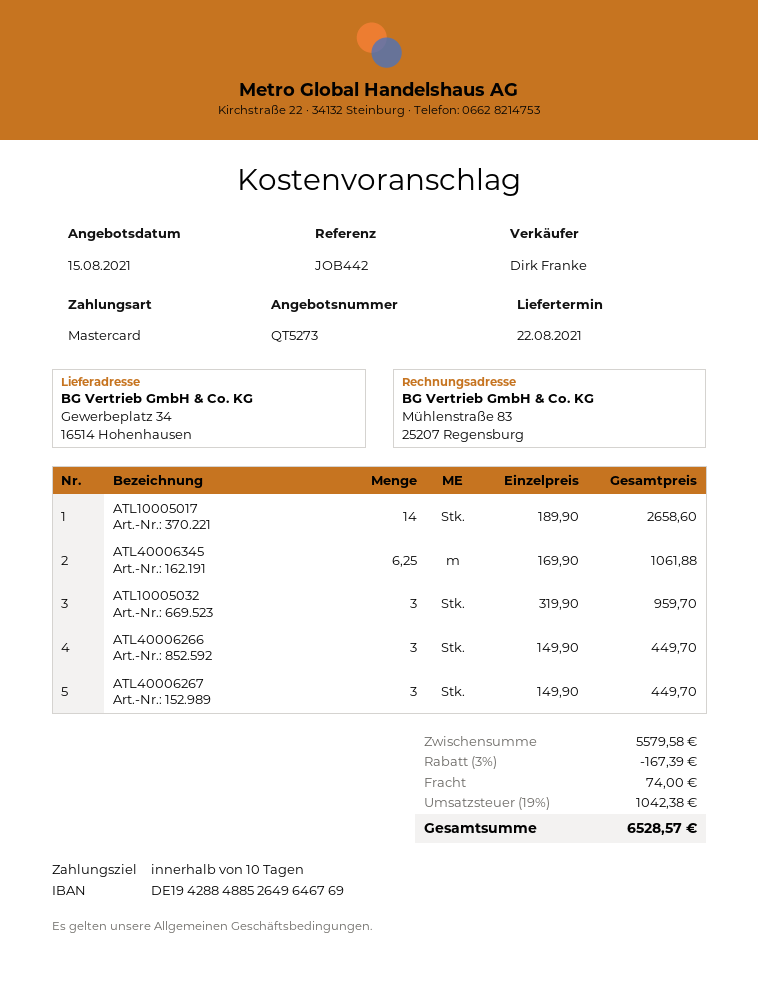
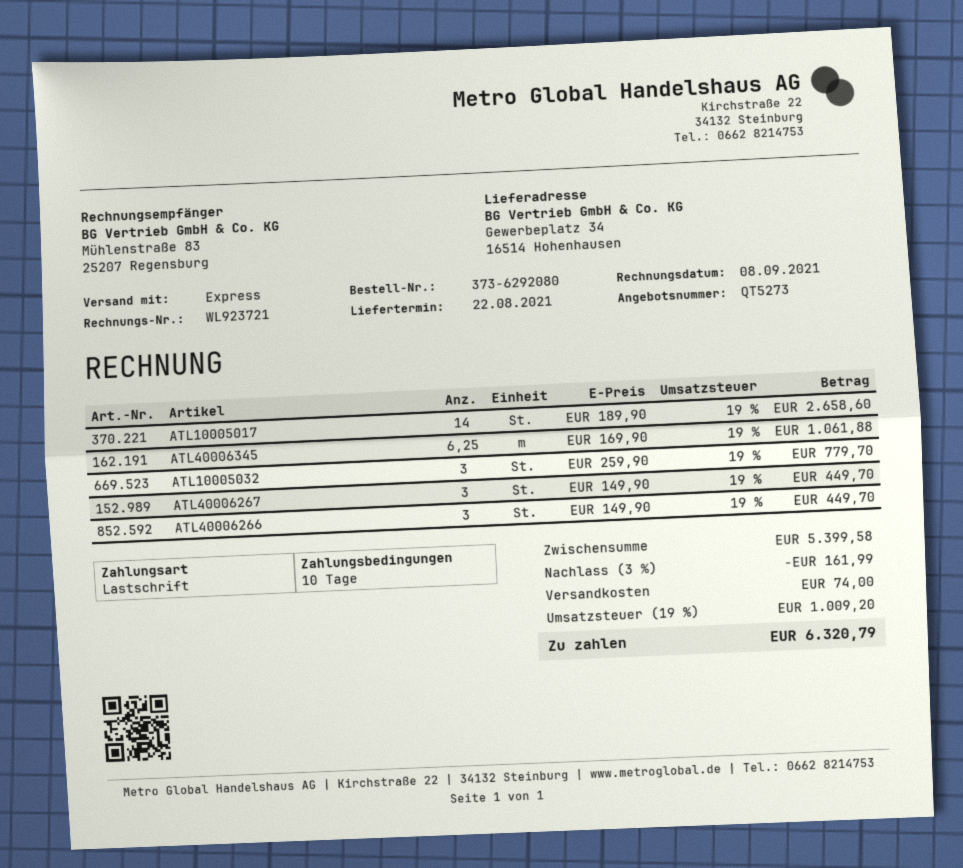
payment method: Mastercard -> direct debit
ATL10005032: 3 x 319.90 = 959.70 -> 3 x 259.90 = 779.70
subtotal: 5579.58 -> 5399.58
discount: 3% = 167.39 -> 3% = 161.99
tax: 19% = 1042.38 -> 19% = 1009.20
total: 6528.57 -> 6320.79

